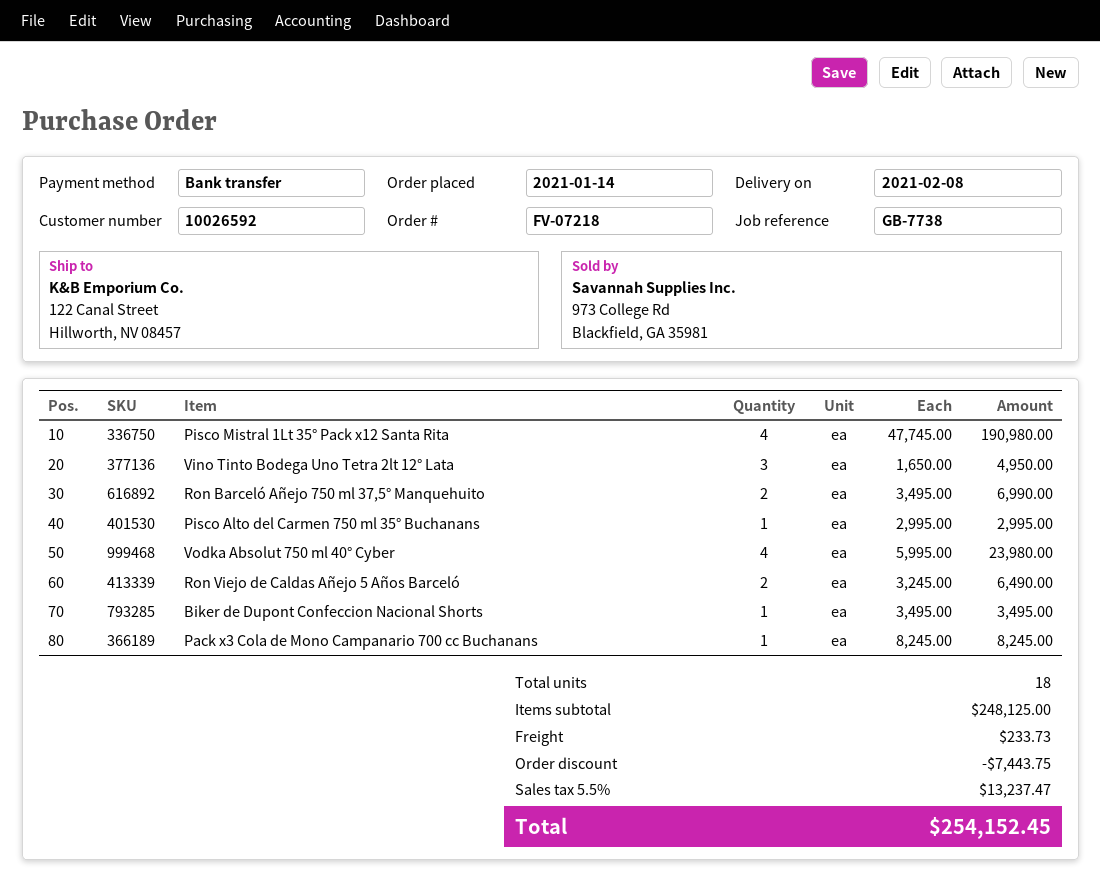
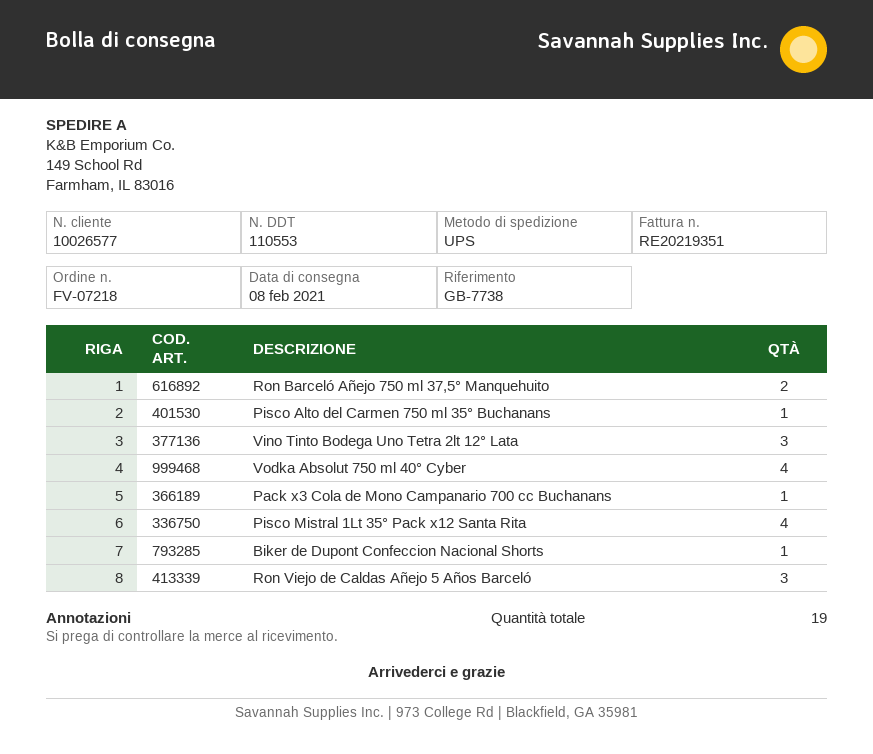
customer number: 10026592 -> 10026577
ship to: 122 Canal Street, Hillworth, NV 08457 -> 149 School Rd, Farmham, IL 83016
Ron Viejo de Caldas Añejo 5 Años Barceló: 2 -> 3
total quantity: 18 -> 19

